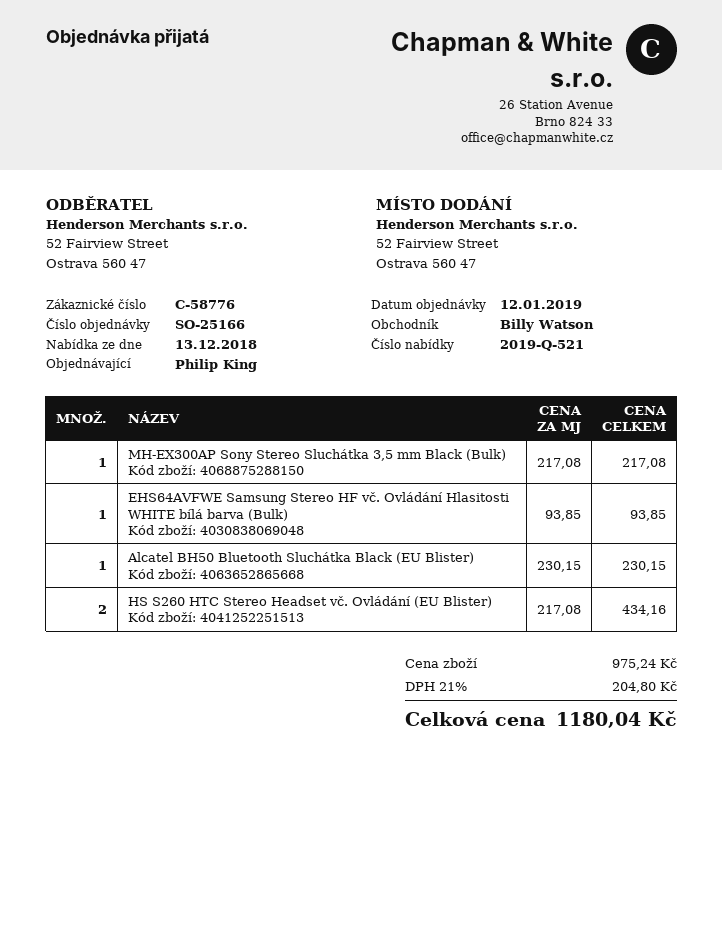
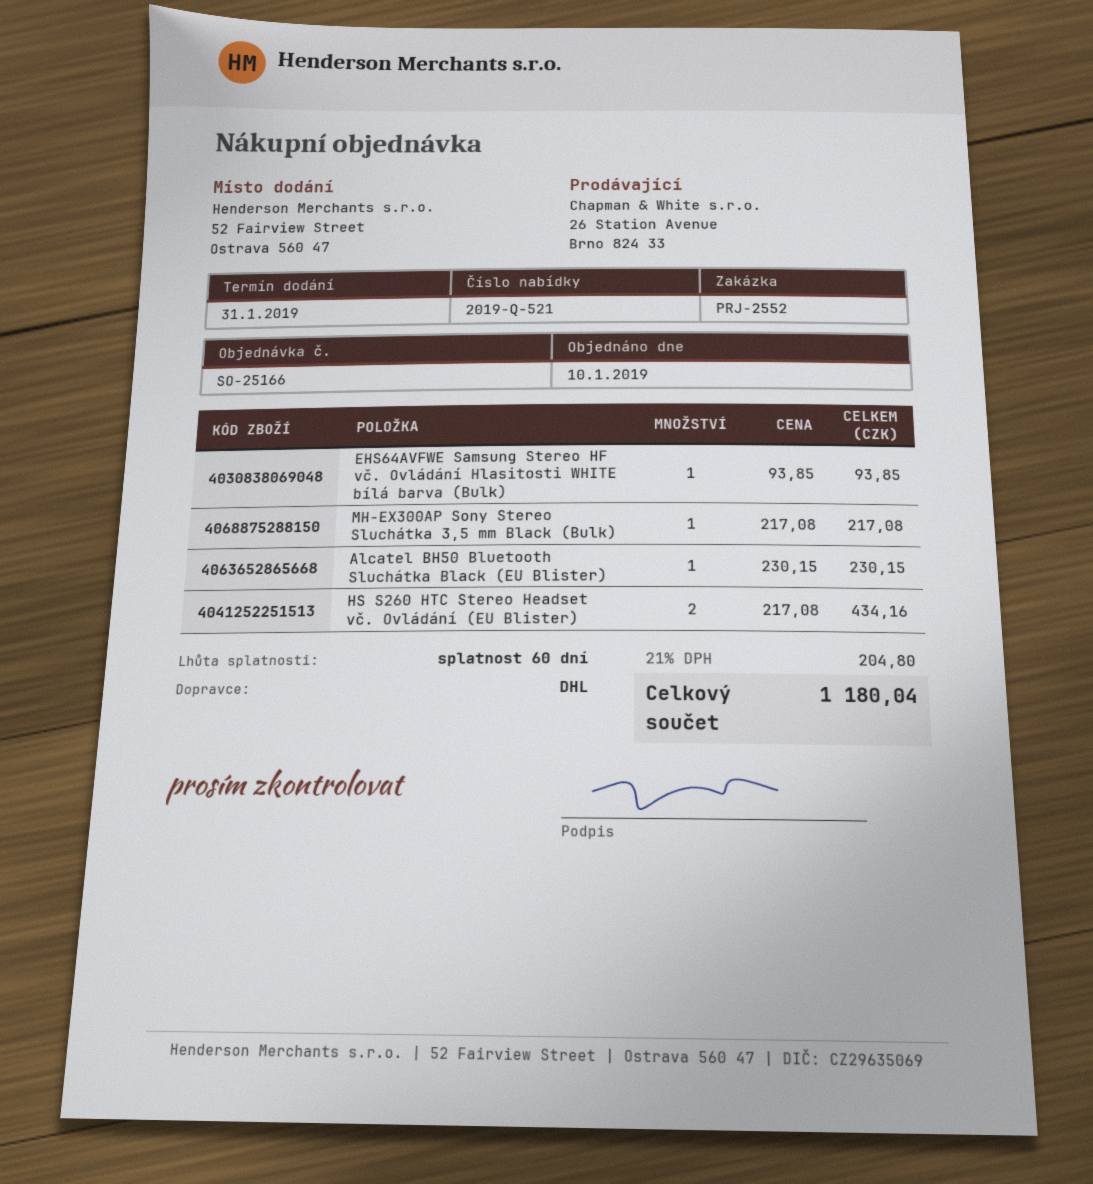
order date: 2019-01-12 -> 2019-01-10

